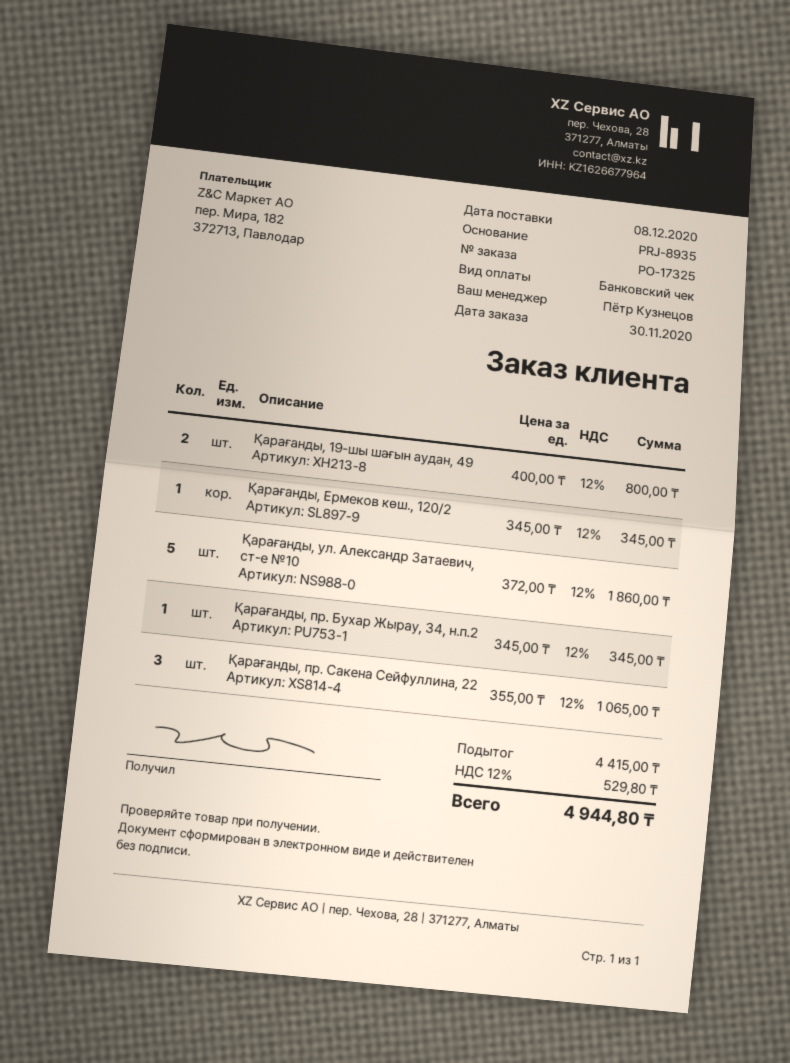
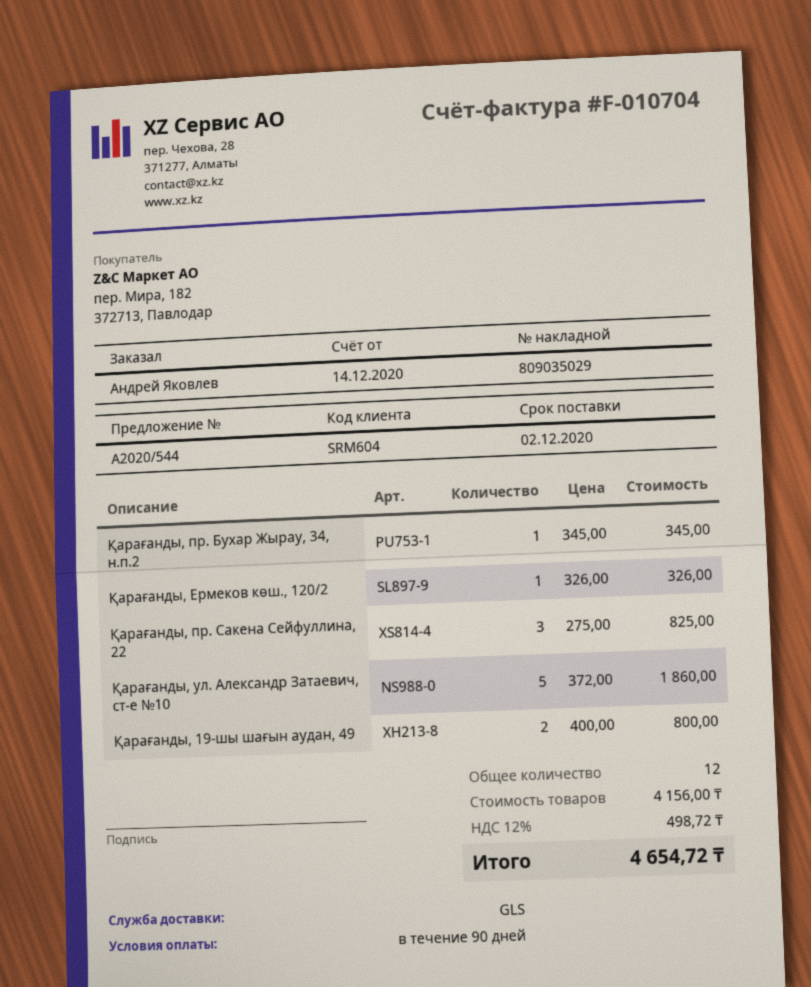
delivery date: 2020-12-08 -> 2020-12-02
Қарағанды, Ермеков көш., 120/2: 1 x 345.00 = 345.00 -> 1 x 326.00 = 326.00
Қарағанды, пр. Сакена Сейфуллина, 22: 3 x 355.00 = 1065.00 -> 3 x 275.00 = 825.00
subtotal: 4415.00 -> 4156.00
tax: 12% = 529.80 -> 12% = 498.72
total: 4944.80 -> 4654.72

